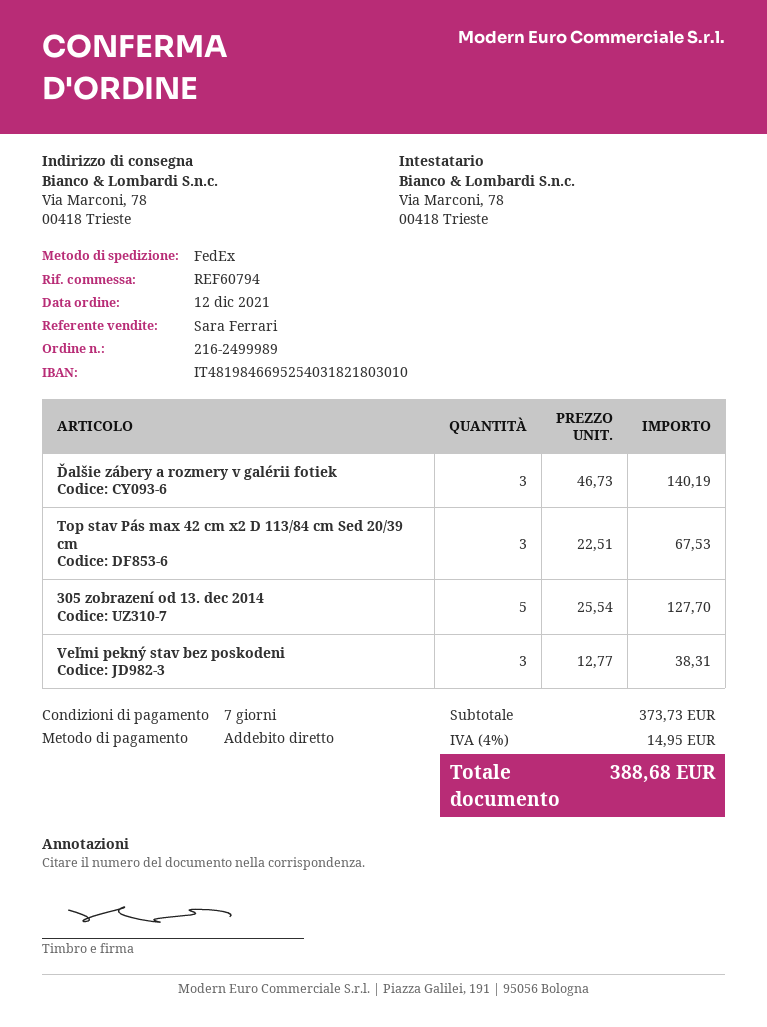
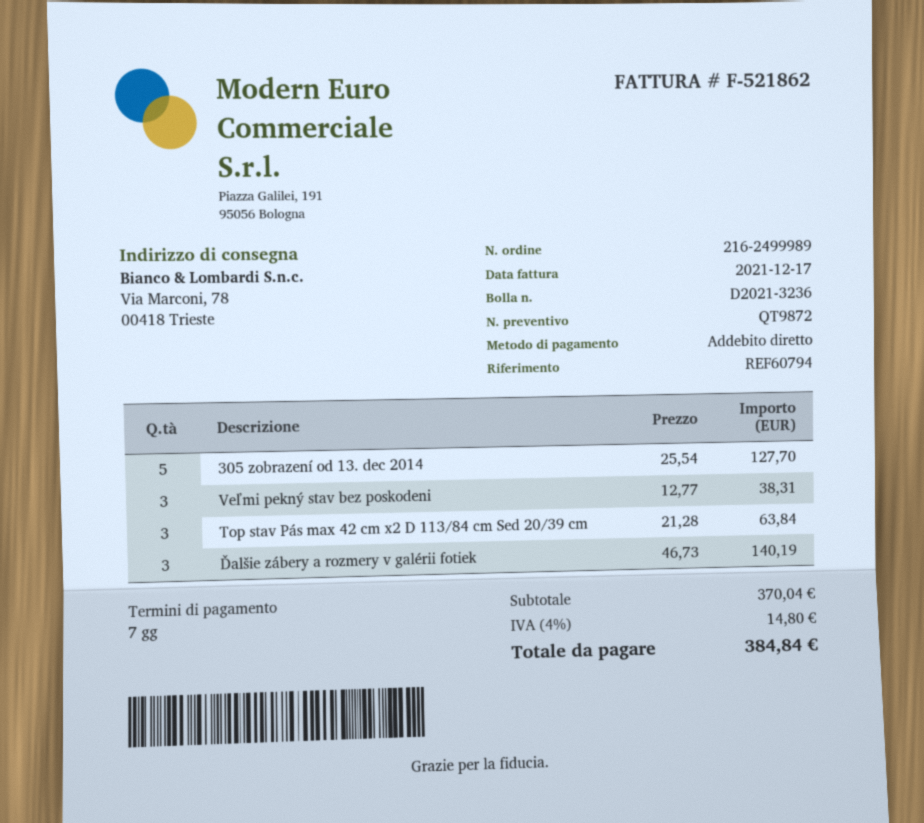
Top stav Pás max 42 cm x2 D 113/84 cm Sed 20/39 cm: 3 x 22.51 = 67.53 -> 3 x 21.28 = 63.84
subtotal: 373.73 -> 370.04
tax: 4% = 14.95 -> 4% = 14.80
total: 388.68 -> 384.84

